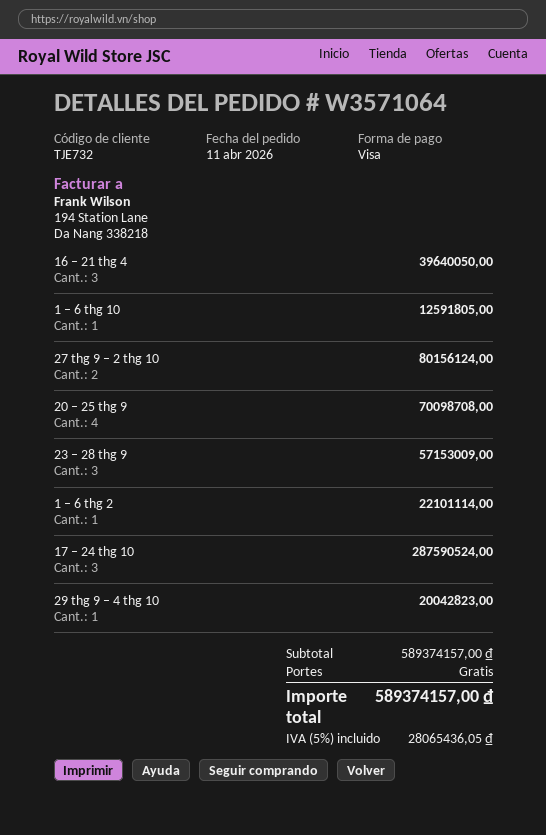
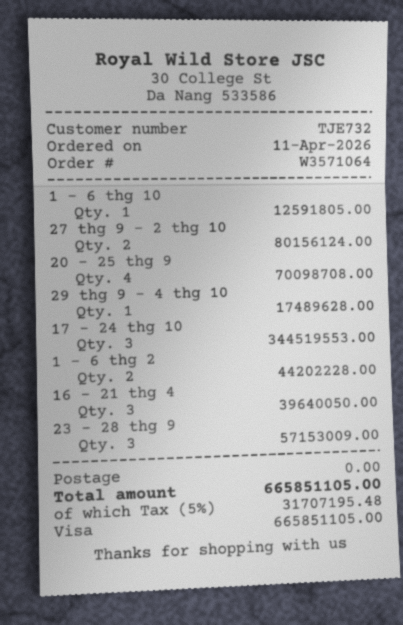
1 – 6 thg 2: 1 for 22101114.00 -> 2 for 44202228.00
17 – 24 thg 10: 3 for 287590524.00 -> 3 for 344519553.00
29 thg 9 – 4 thg 10: 1 for 20042823.00 -> 1 for 17489628.00
tax: 5% = 28065436.05 -> 5% = 31707195.48
total: 589374157.00 -> 665851105.00

